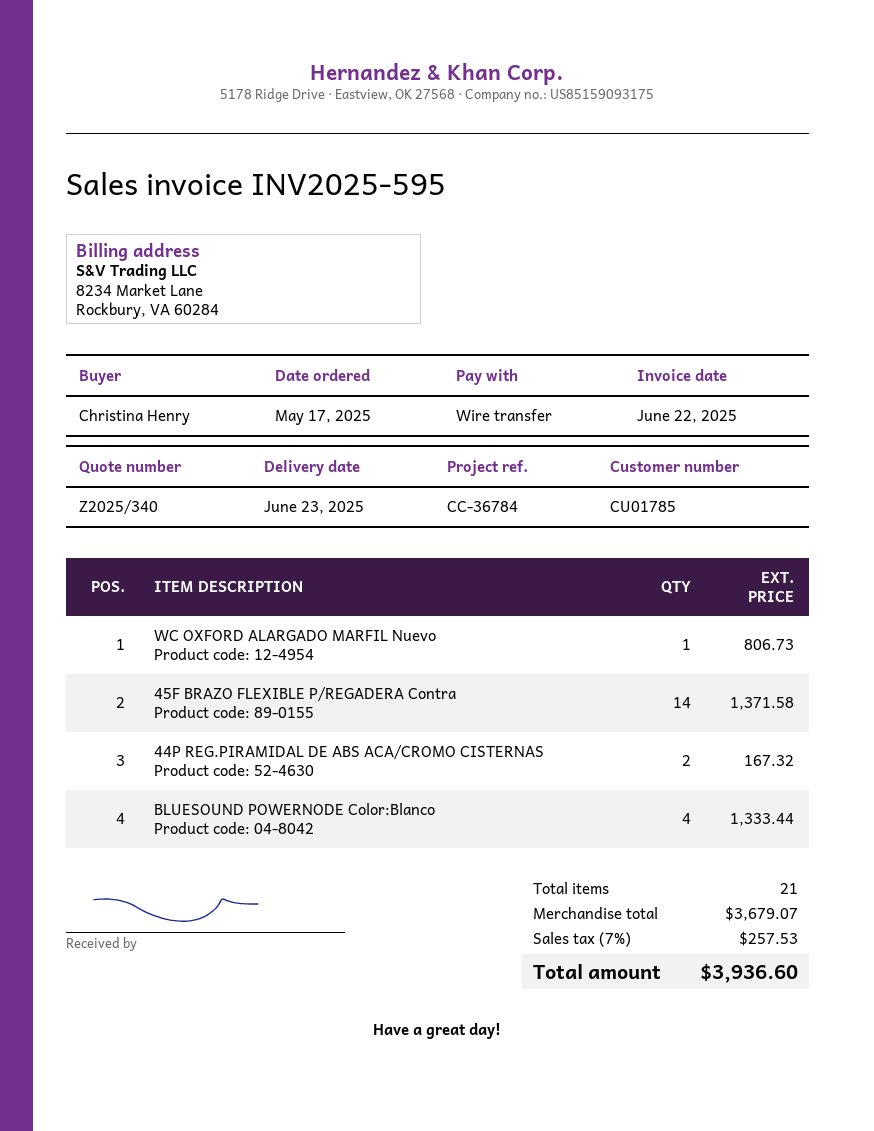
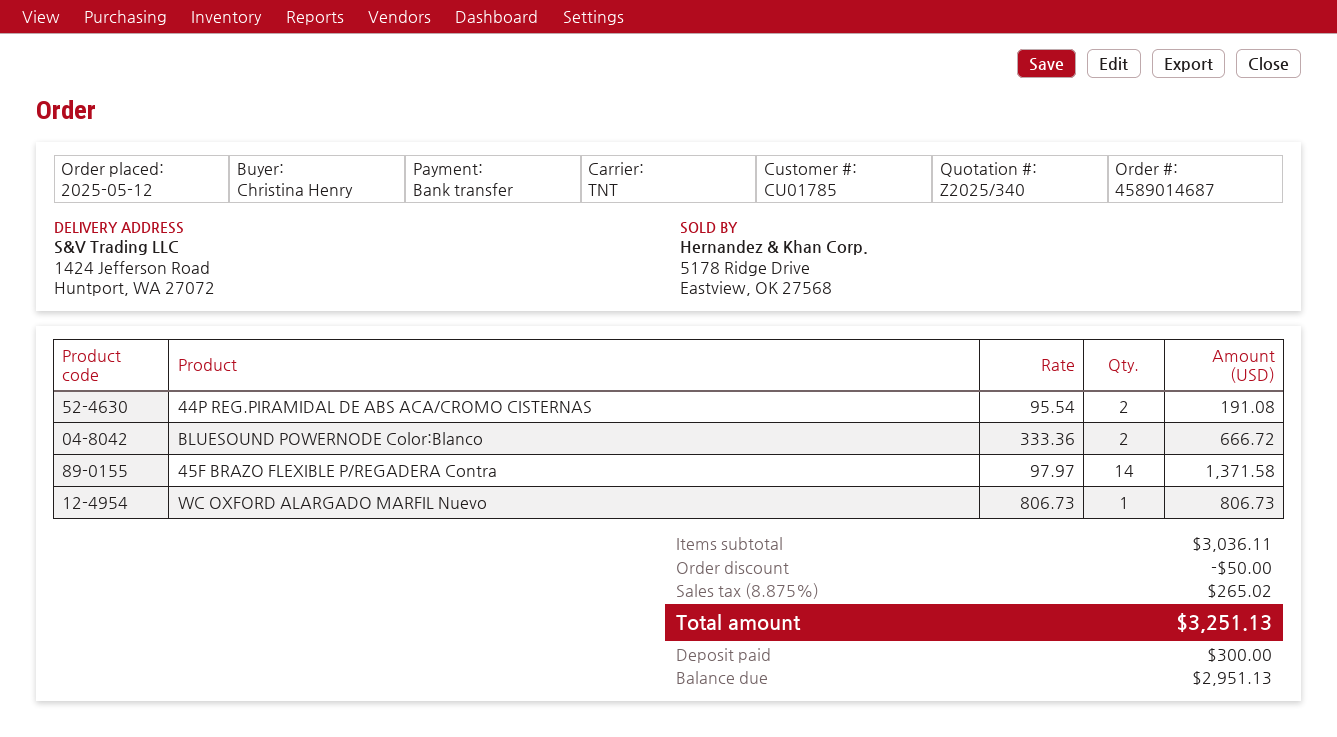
order date: 2025-05-17 -> 2025-05-12
44P REG.PIRAMIDAL DE ABS ACA/CROMO CISTERNAS: 2 for 167.32 -> 2 for 191.08
BLUESOUND POWERNODE Color:Blanco: 4 for 1333.44 -> 2 for 666.72
subtotal: 3679.07 -> 3036.11
discount: none -> 50.00
tax: 7% = 257.53 -> 8.875% = 265.02
total: 3936.60 -> 3251.13

